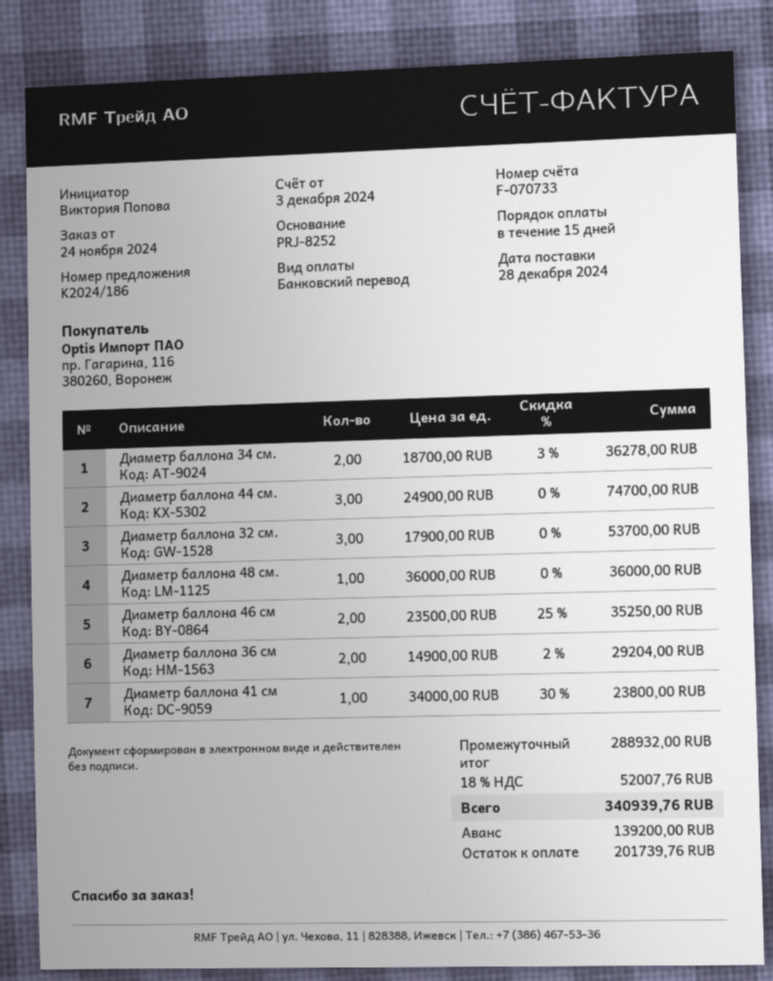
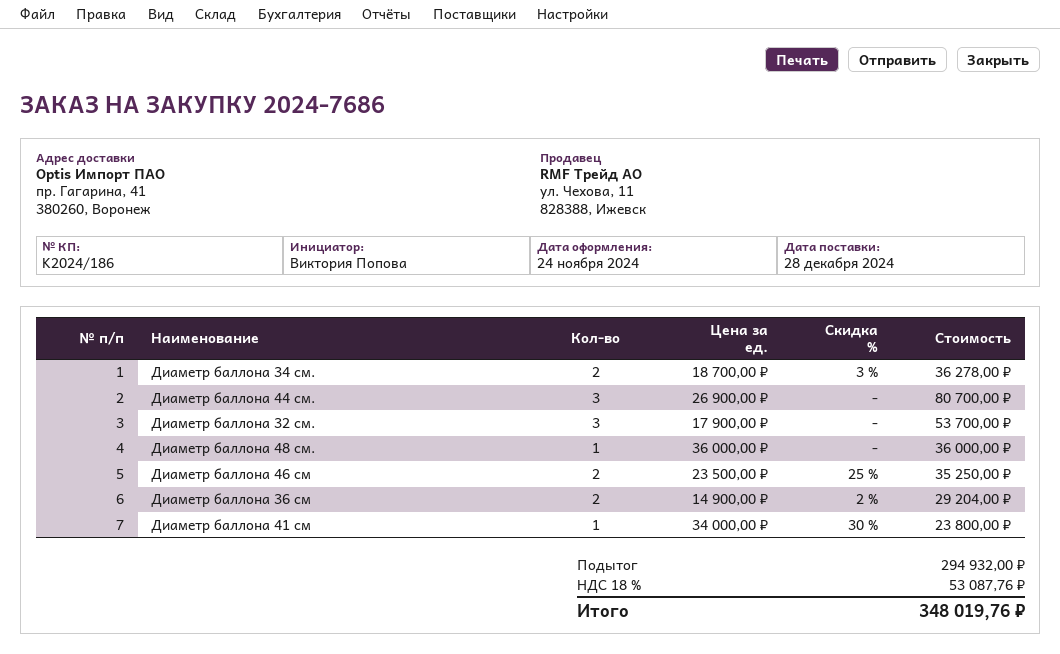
Диаметр баллона 44 см.: 3 x 24900.00 = 74700.00 -> 3 x 26900.00 = 80700.00
subtotal: 288932.00 -> 294932.00
tax: 18% = 52007.76 -> 18% = 53087.76
total: 340939.76 -> 348019.76

